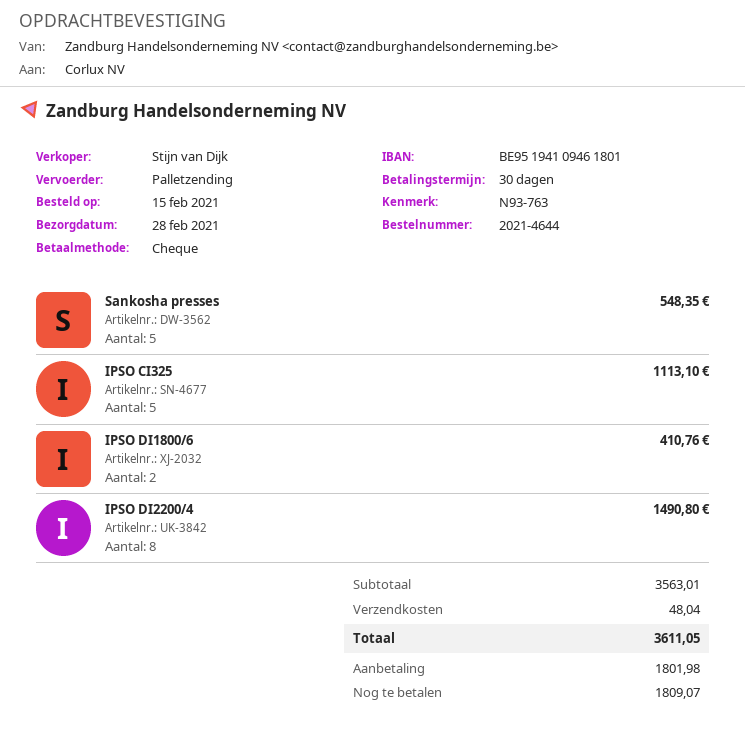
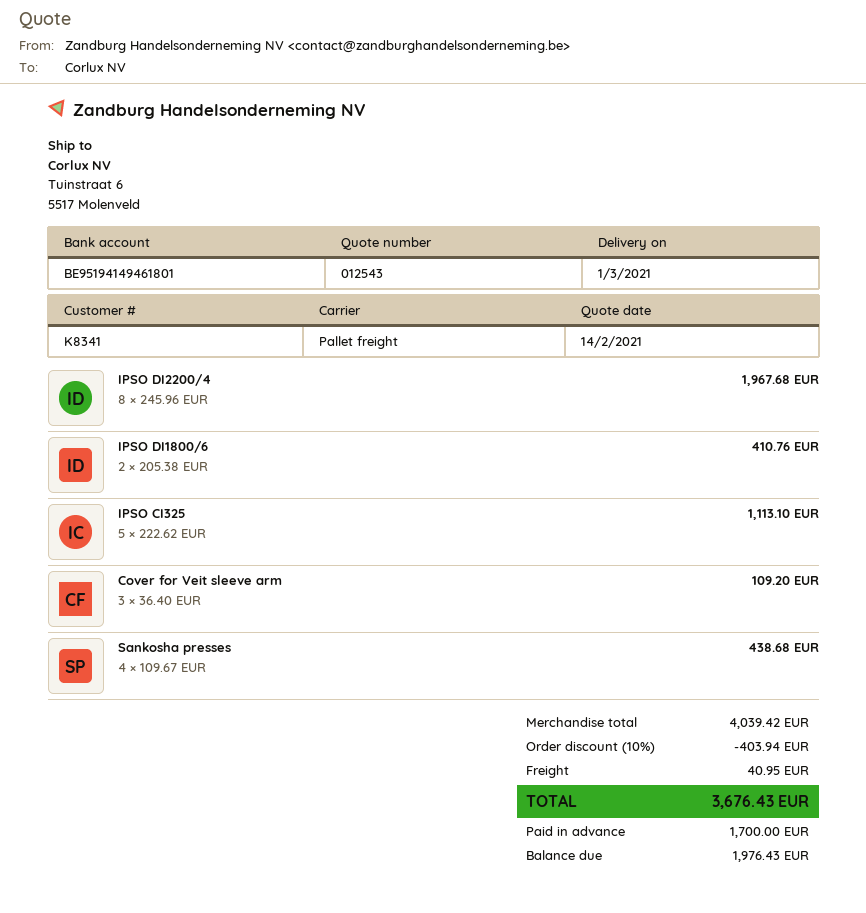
delivery date: 2021-02-28 -> 2021-03-01
bank account: BE95194109461801 -> BE95194149461801
Sankosha presses: 5 for 548.35 -> 4 for 438.68
IPSO DI2200/4: 8 for 1490.80 -> 8 for 1967.68
Cover for Veit sleeve arm: none -> 3 for 109.20
subtotal: 3563.01 -> 4039.42
discount: none -> 10% = 403.94
shipping: 48.04 -> 40.95
total: 3611.05 -> 3676.43
deposit: 1801.98 -> 1700.00
balance: 1809.07 -> 1976.43

